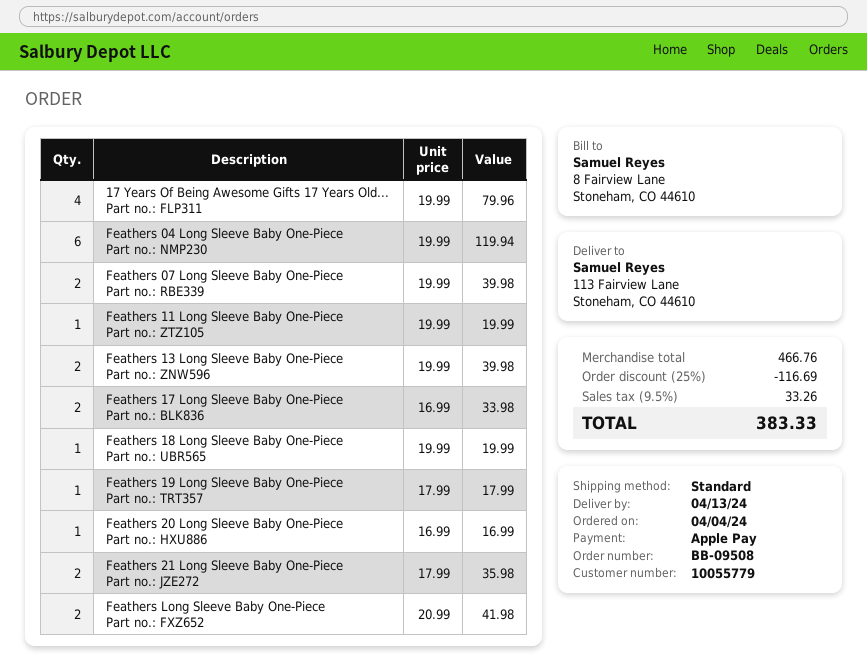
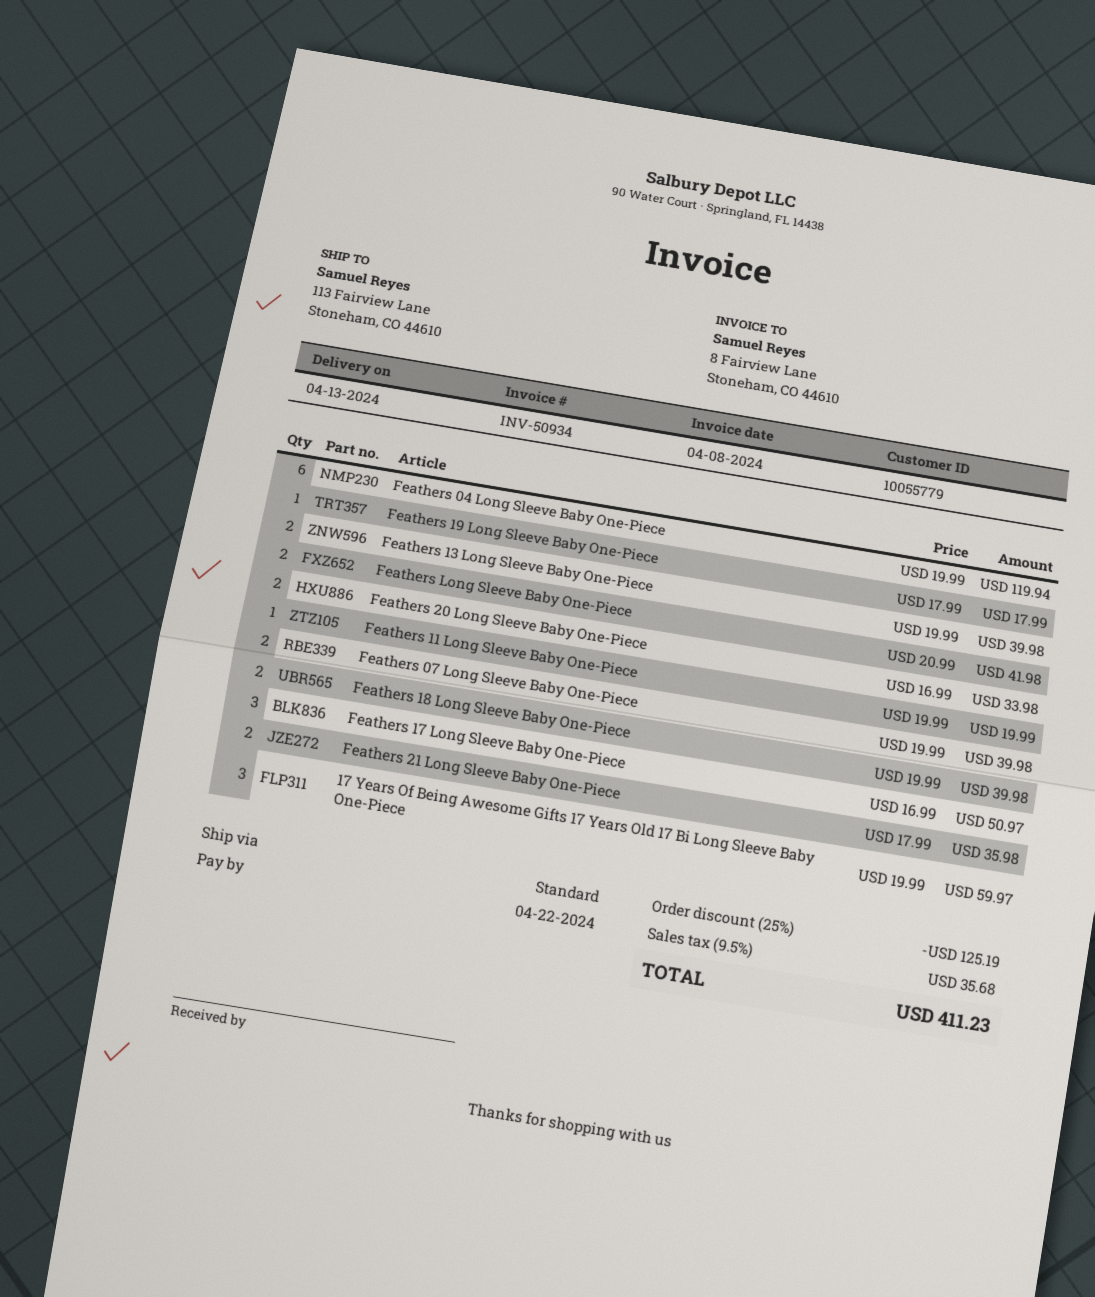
17 Years Of Being Awesome Gifts 17 Years Old...: 4 x 19.99 = 79.96 -> 3 x 19.99 = 59.97
Feathers 17 Long Sleeve Baby One-Piece: 2 x 16.99 = 33.98 -> 3 x 16.99 = 50.97
Feathers 18 Long Sleeve Baby One-Piece: 1 x 19.99 = 19.99 -> 2 x 19.99 = 39.98
Feathers 20 Long Sleeve Baby One-Piece: 1 x 16.99 = 16.99 -> 2 x 16.99 = 33.98
discount: 25% = 116.69 -> 25% = 125.19
tax: 9.5% = 33.26 -> 9.5% = 35.68
total: 383.33 -> 411.23

